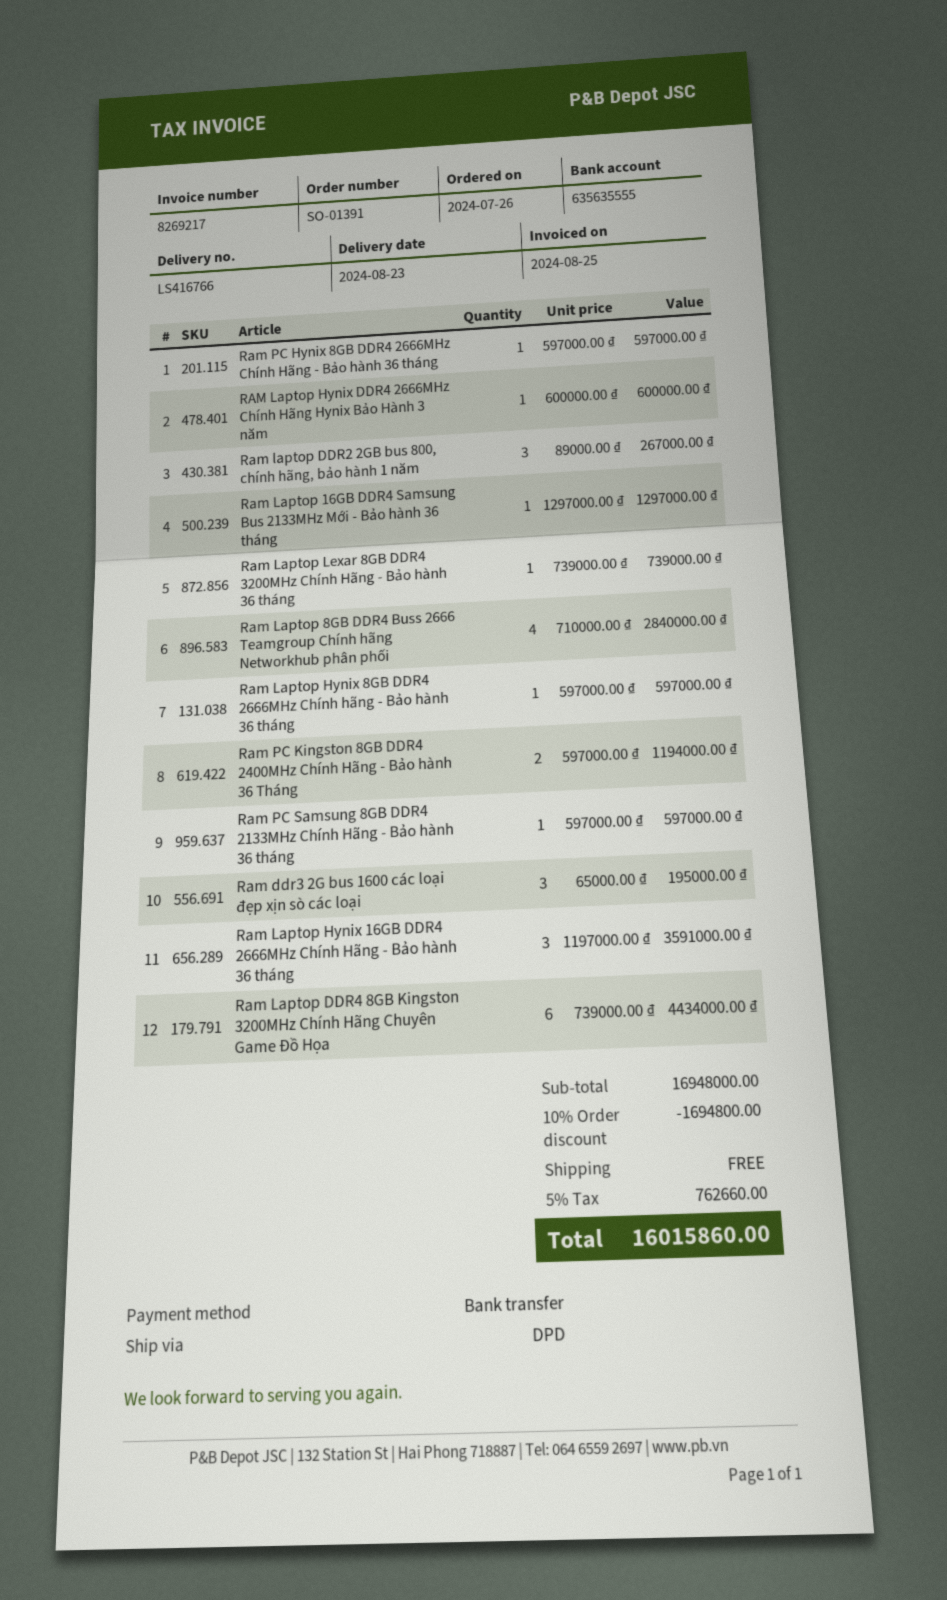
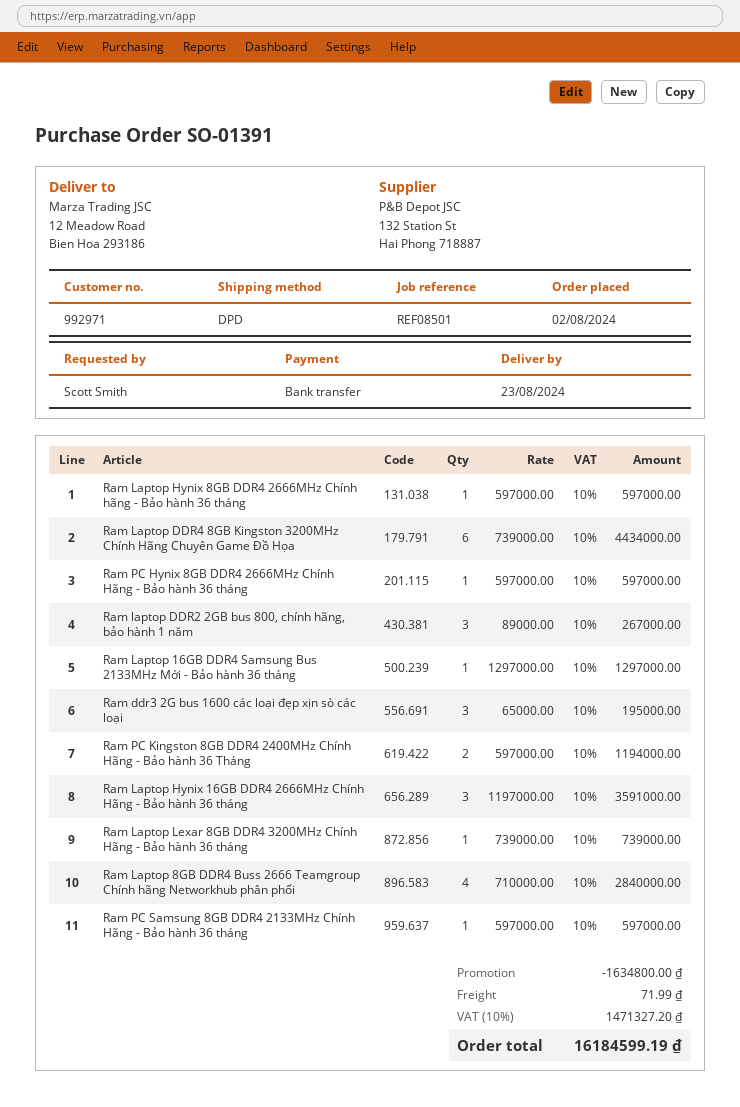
order date: 2024-07-26 -> 2024-08-02
RAM Laptop Hynix DDR4 2666MHz Chính Hãng Hynix Bảo Hành 3 năm: 1 x 600000.00 = 600000.00 -> none
discount: 1694800.00 -> 1634800.00
shipping: 0.00 -> 71.99
tax: 5% = 762660.00 -> 10% = 1471327.20
total: 16015860.00 -> 16184599.19

